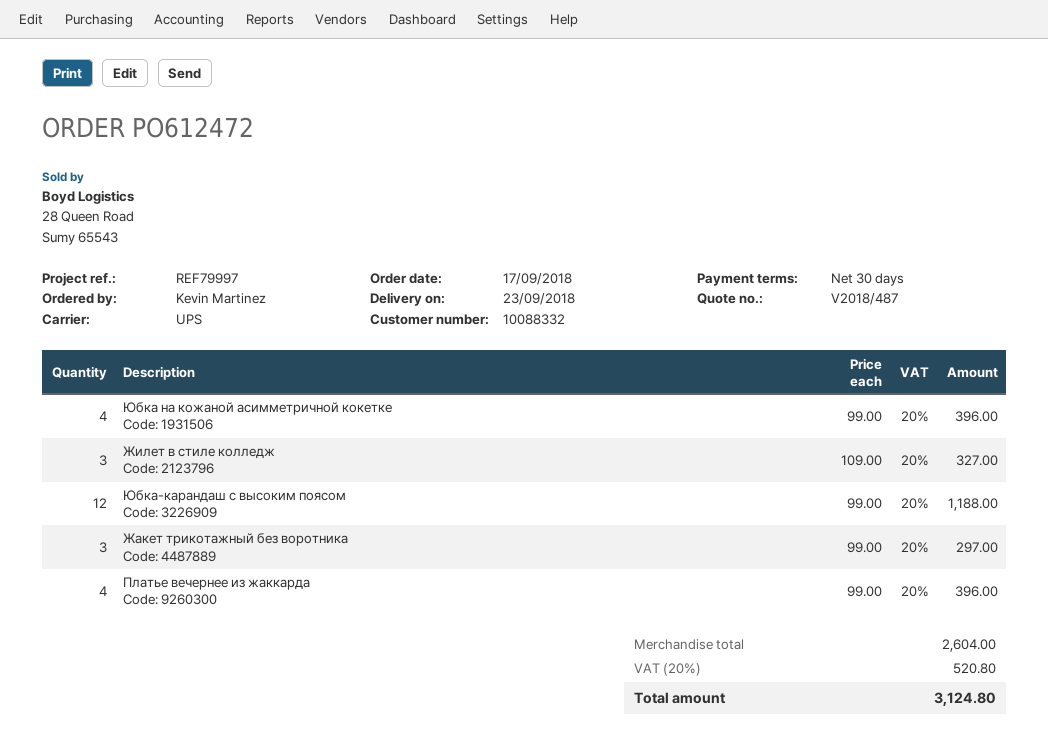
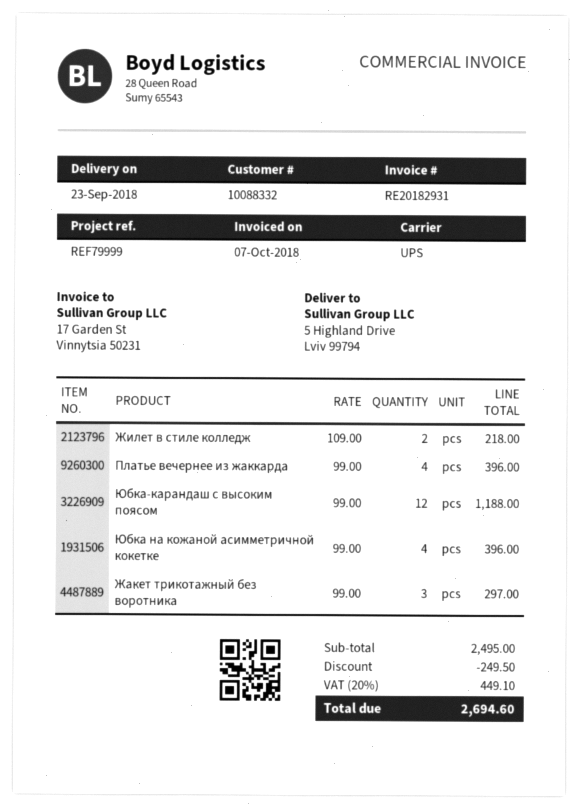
reference: REF79997 -> REF79999
Жилет в стиле колледж: 3 x 109.00 = 327.00 -> 2 x 109.00 = 218.00
subtotal: 2604.00 -> 2495.00
discount: none -> 249.50
tax: 20% = 520.80 -> 20% = 449.10
total: 3124.80 -> 2694.60

